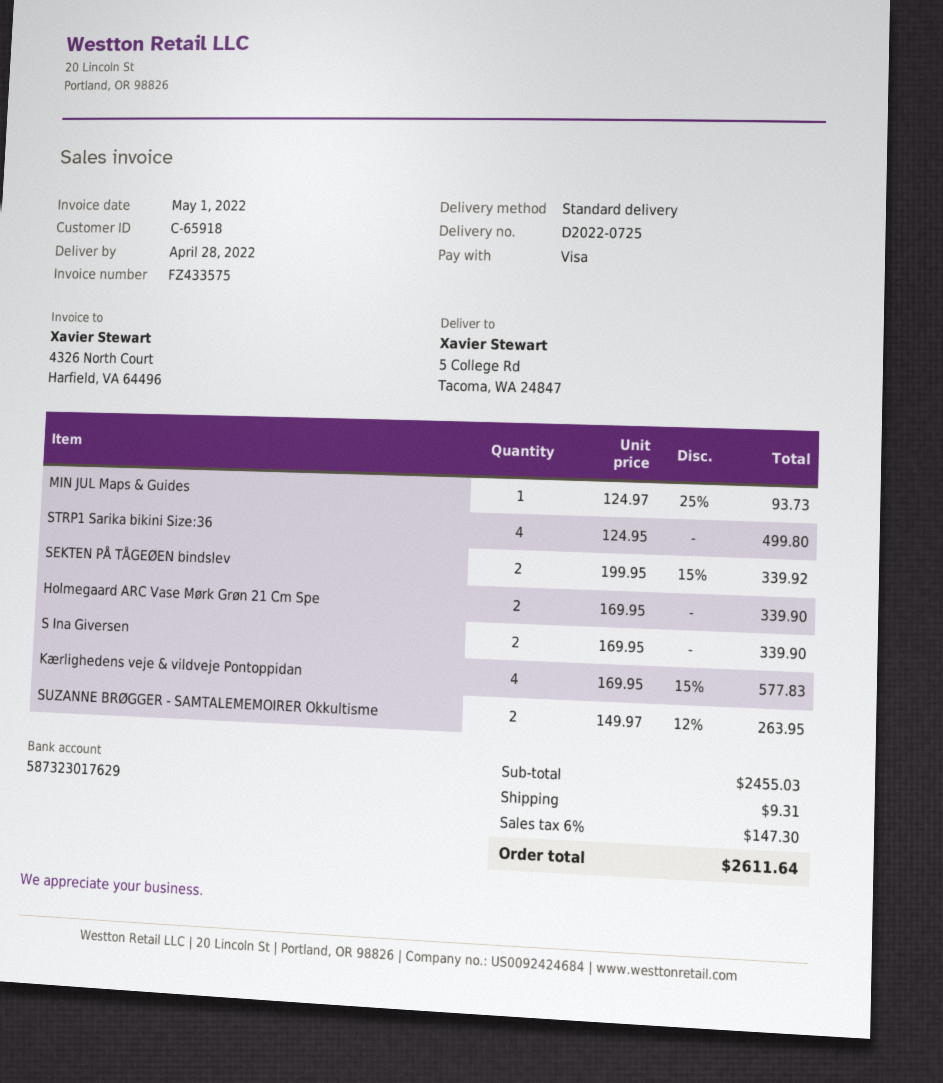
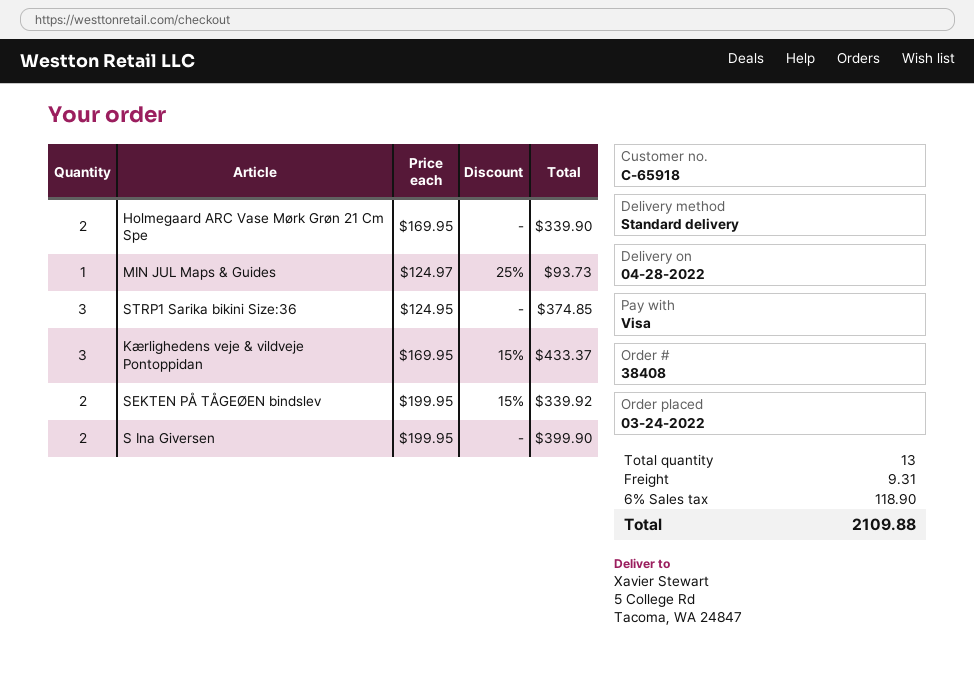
STRP1 Sarika bikini Size:36: 4 x 124.95 = 499.80 -> 3 x 124.95 = 374.85
S Ina Giversen: 2 x 169.95 = 339.90 -> 2 x 199.95 = 399.90
Kærlighedens veje & vildveje Pontoppidan: 4 x 169.95 - 15% = 577.83 -> 3 x 169.95 - 15% = 433.37
SUZANNE BRØGGER - SAMTALEMEMOIRER Okkultisme: 2 x 149.97 - 12% = 263.95 -> none
tax: 6% = 147.30 -> 6% = 118.90
total: 2611.64 -> 2109.88

